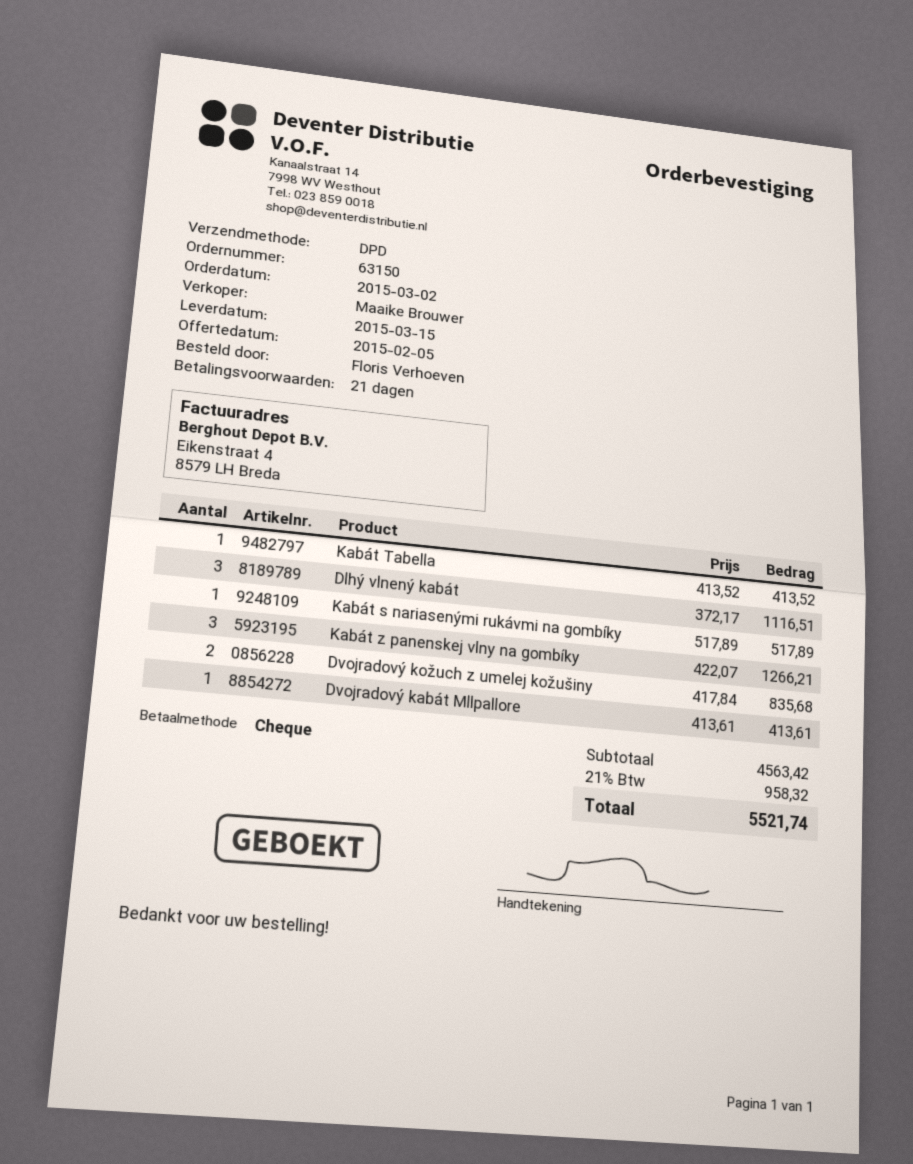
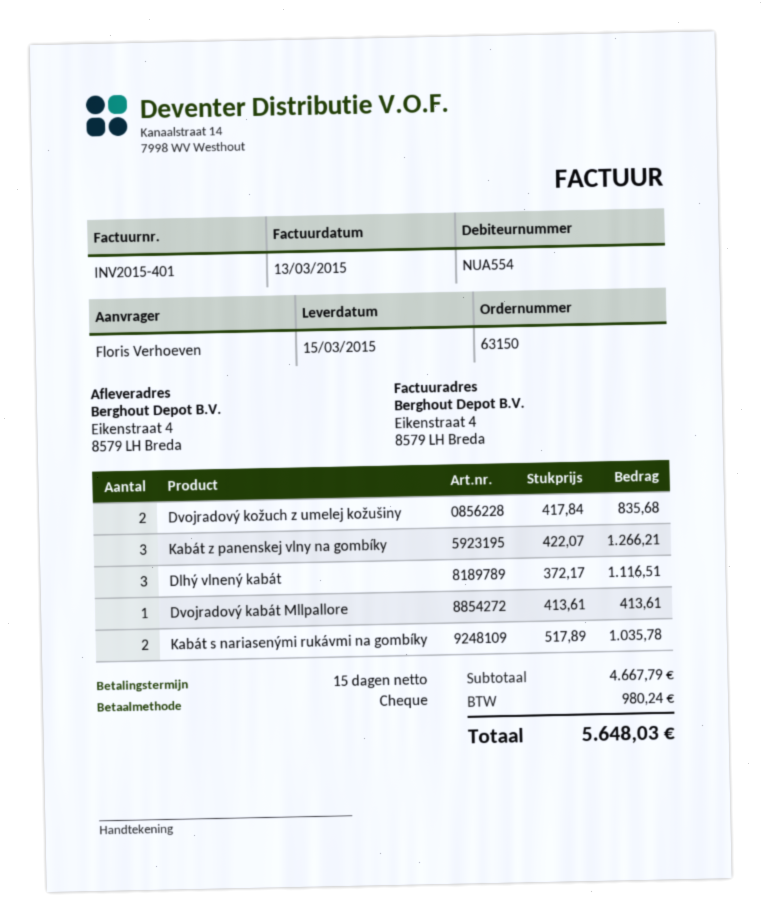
payment terms: 21 days -> 15 days
Kabát Tabella: 1 x 413.52 = 413.52 -> none
Kabát s nariasenými rukávmi na gombíky: 1 x 517.89 = 517.89 -> 2 x 517.89 = 1035.78
subtotal: 4563.42 -> 4667.79
tax: 958.32 -> 980.24
total: 5521.74 -> 5648.03

